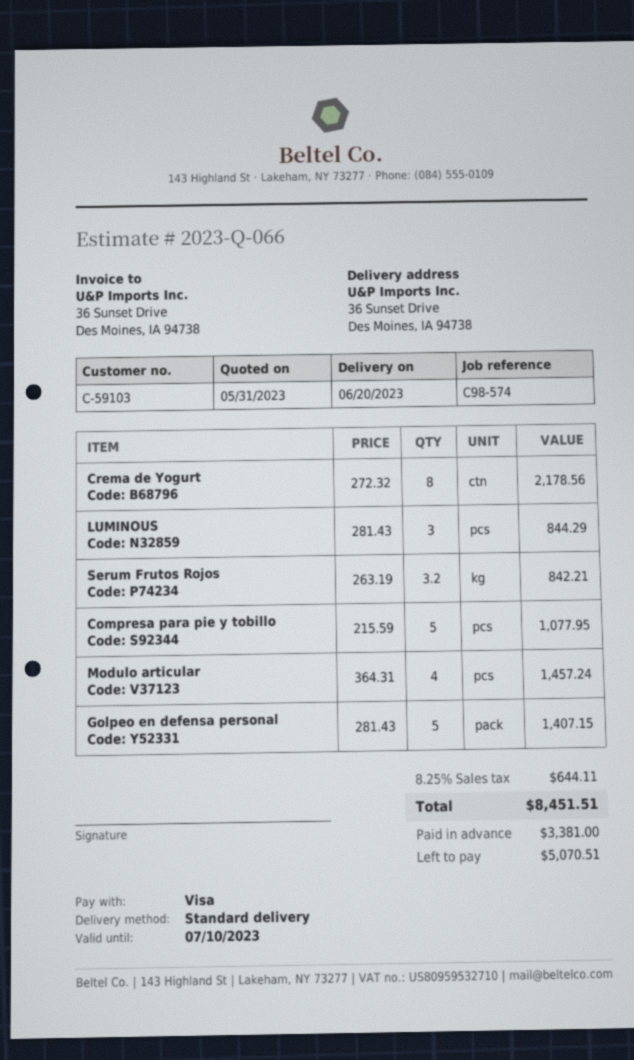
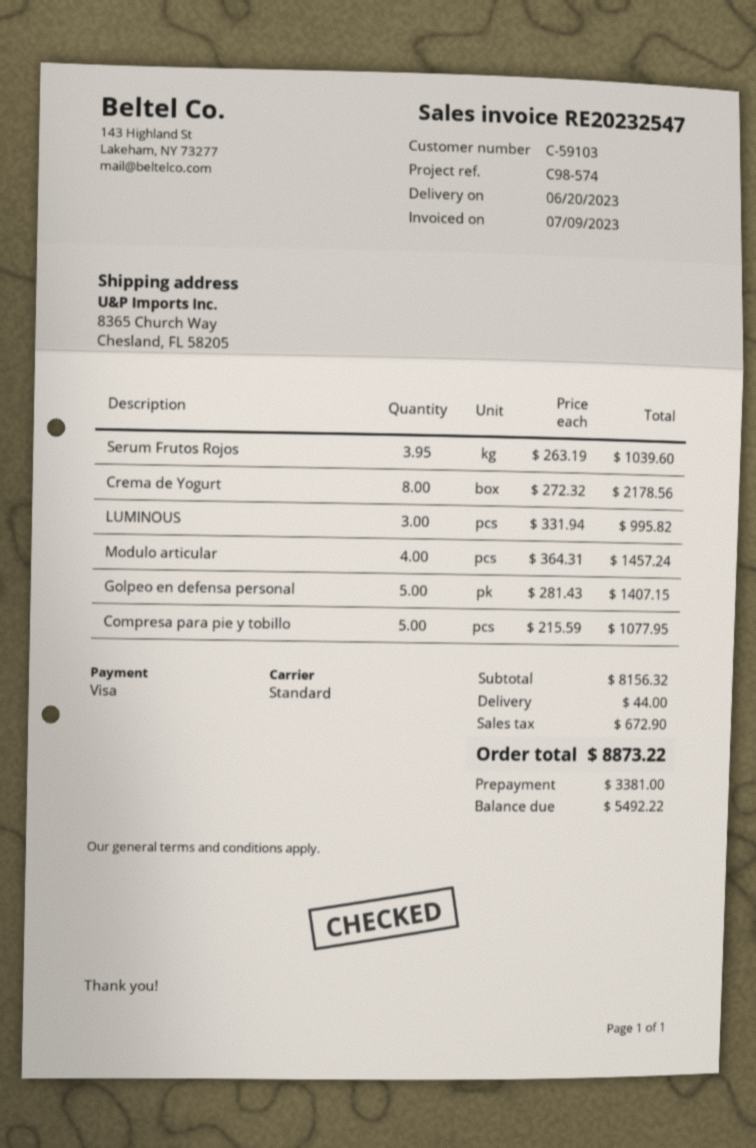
ship to: 36 Sunset Drive, Des Moines, IA 94738 -> 8365 Church Way, Chesland, FL 58205
LUMINOUS: 3 x 281.43 = 844.29 -> 3 x 331.94 = 995.82
Serum Frutos Rojos: 3.2 x 263.19 = 842.21 -> 3.95 x 263.19 = 1039.60
shipping: none -> 44.00
tax: 644.11 -> 672.90
total: 8451.51 -> 8873.22
balance: 5070.51 -> 5492.22

